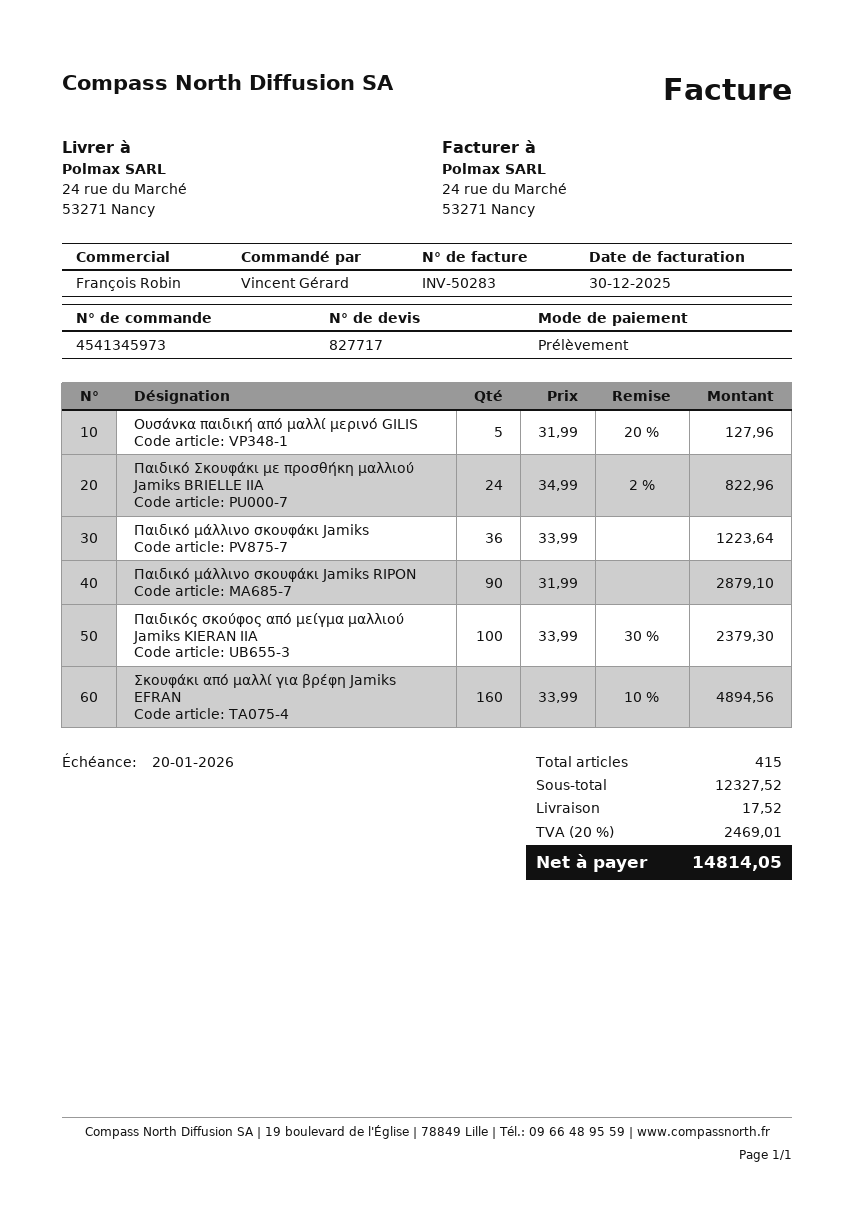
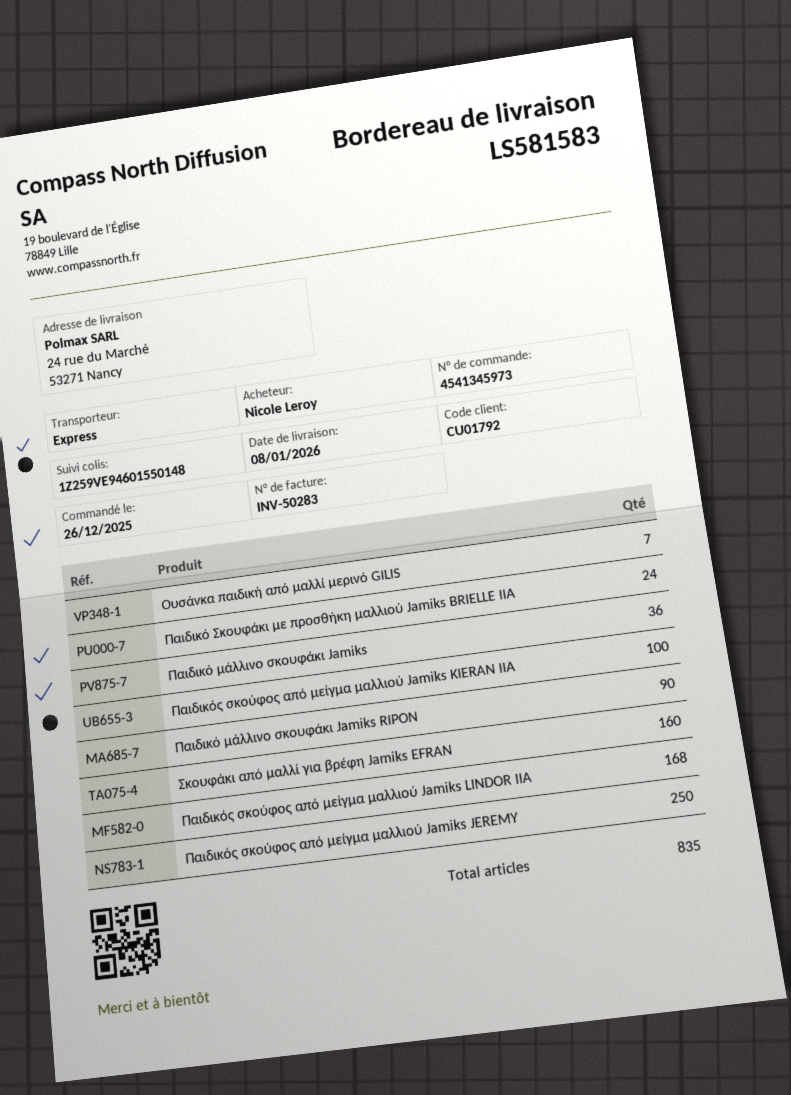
ordered by: Vincent Gérard -> Nicole Leroy
Ουσάνκα παιδική από μαλλί μερινό GILIS: 5 -> 7
Παιδικός σκούφος από μείγμα μαλλιού Jamiks LINDOR IIA: none -> 168
Παιδικός σκούφος από μείγμα μαλλιού Jamiks JEREMY: none -> 250
total quantity: 415 -> 835

